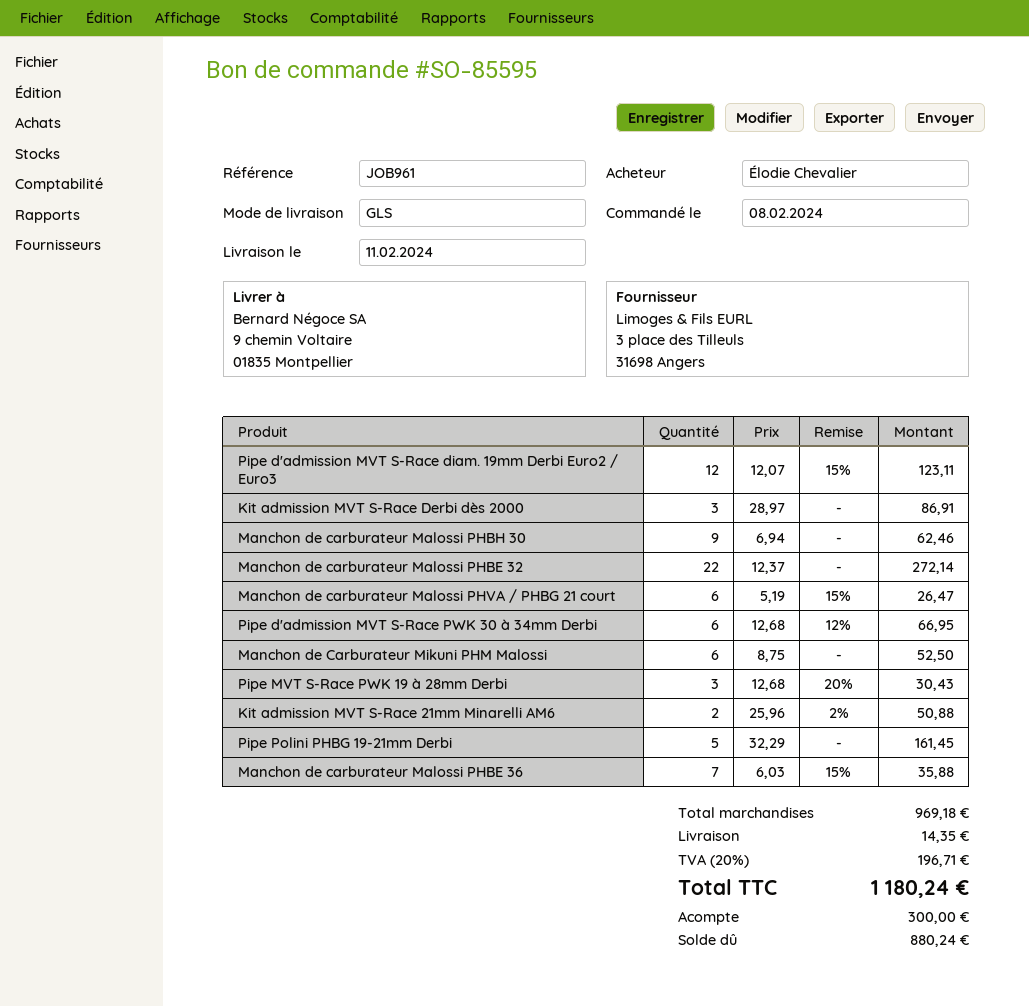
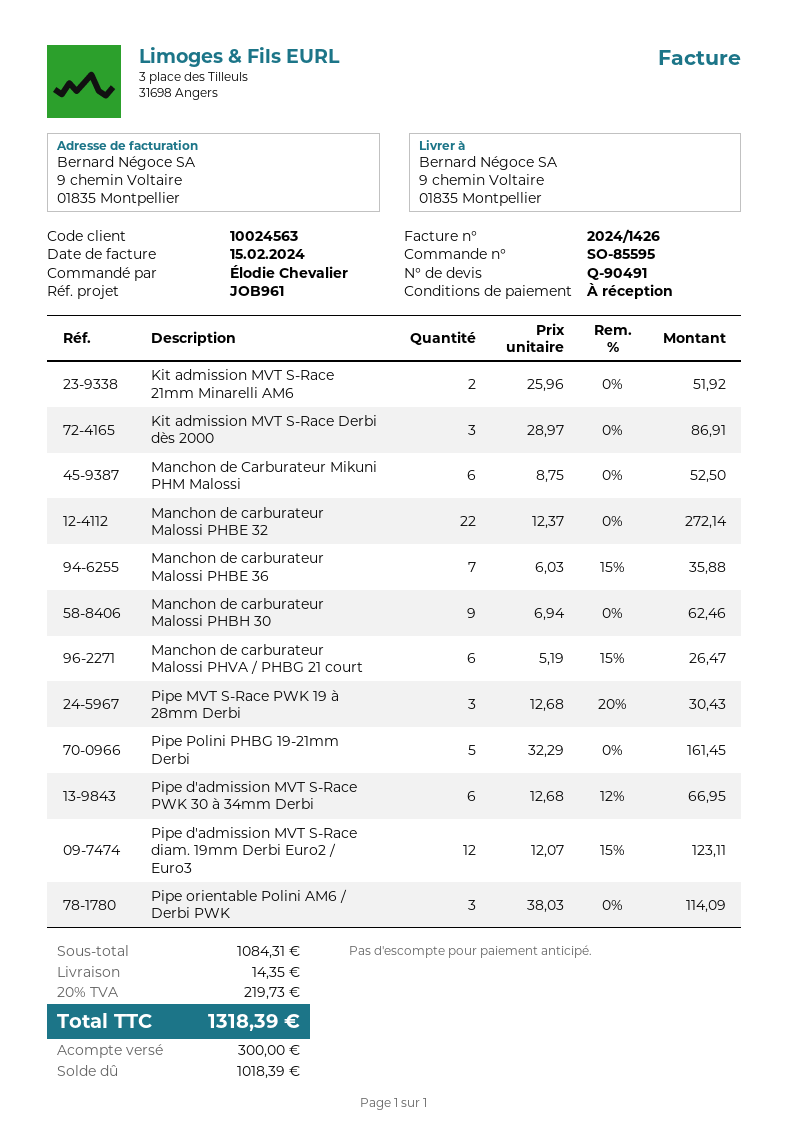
Kit admission MVT S-Race 21mm Minarelli AM6: 2 x 25.96 - 2% = 50.88 -> 2 x 25.96 = 51.92
Pipe orientable Polini AM6 / Derbi PWK: none -> 3 x 38.03 = 114.09
subtotal: 969.18 -> 1084.31
tax: 20% = 196.71 -> 20% = 219.73
total: 1180.24 -> 1318.39
balance: 880.24 -> 1018.39

